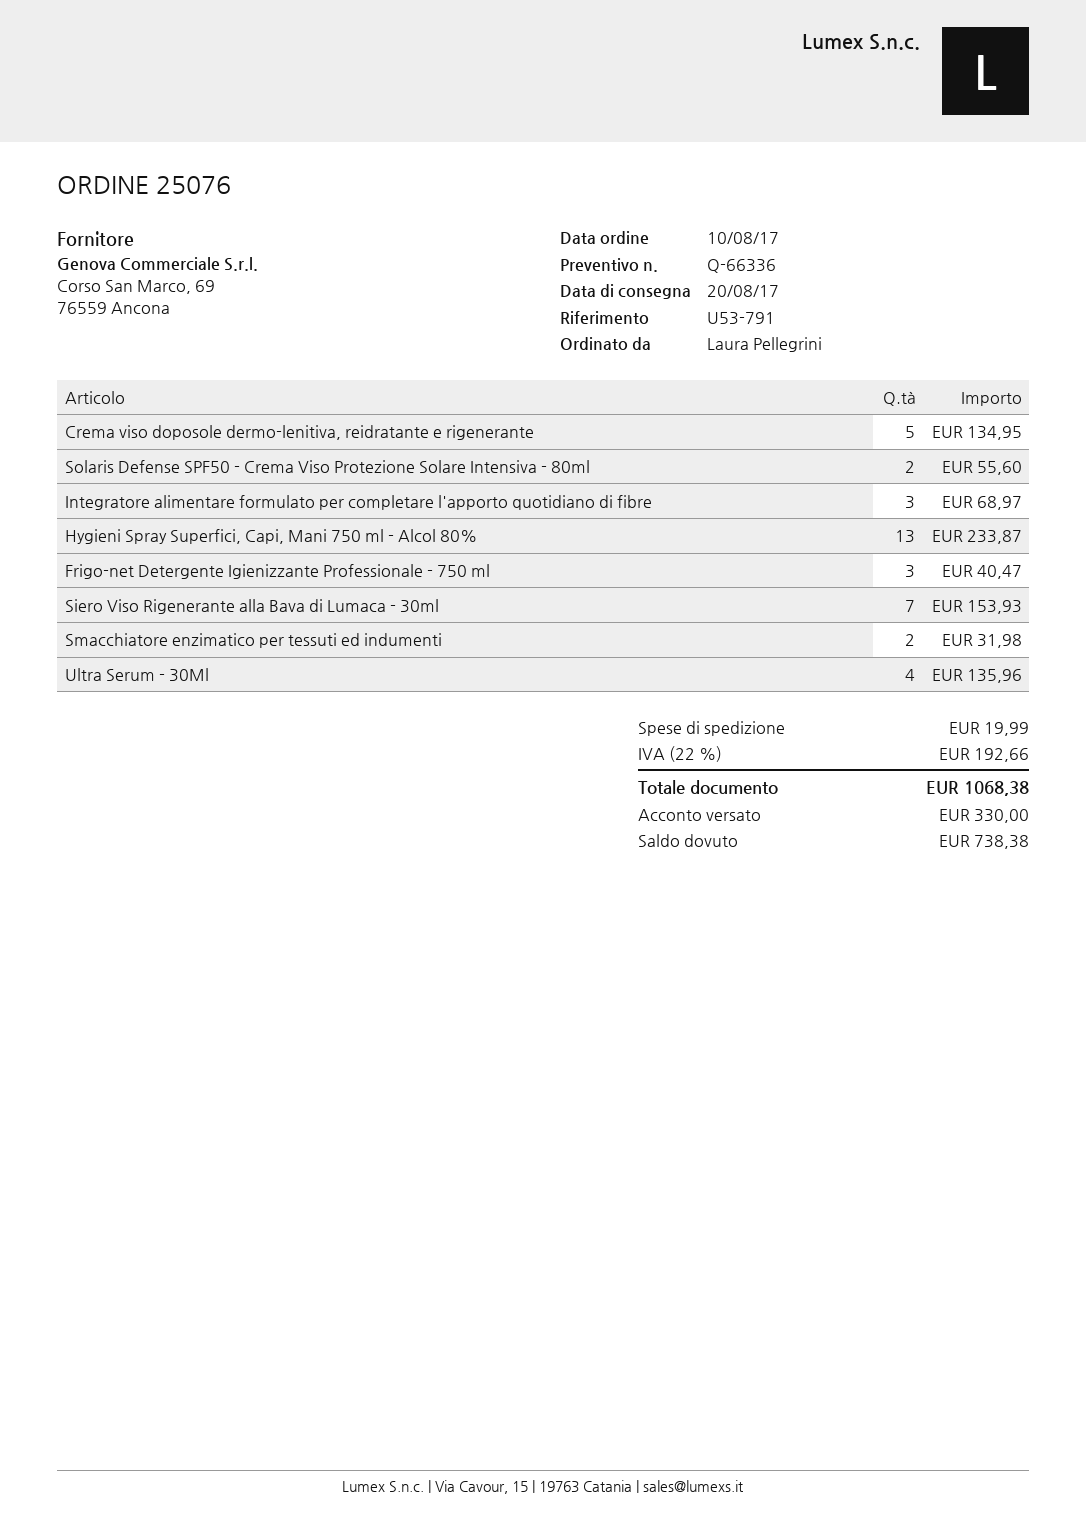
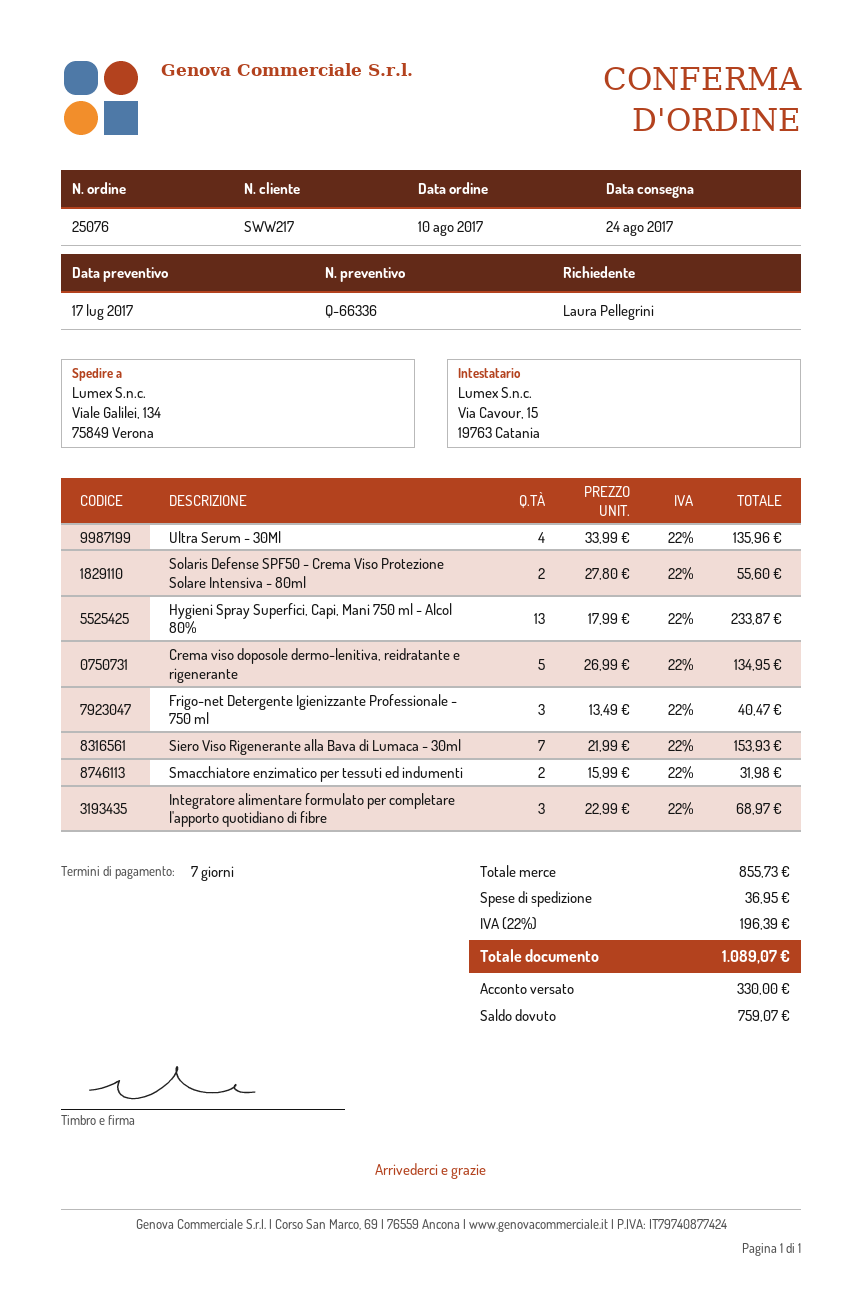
delivery date: 2017-08-20 -> 2017-08-24
shipping: 19.99 -> 36.95
tax: 22% = 192.66 -> 22% = 196.39
total: 1068.38 -> 1089.07
balance: 738.38 -> 759.07

